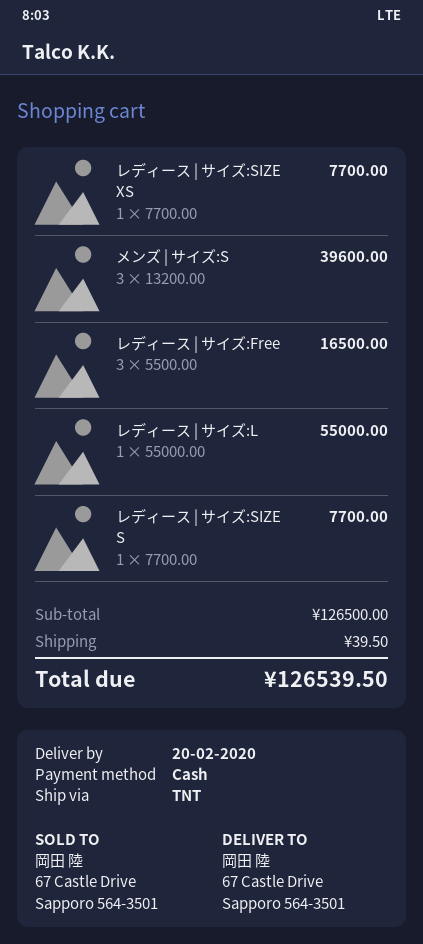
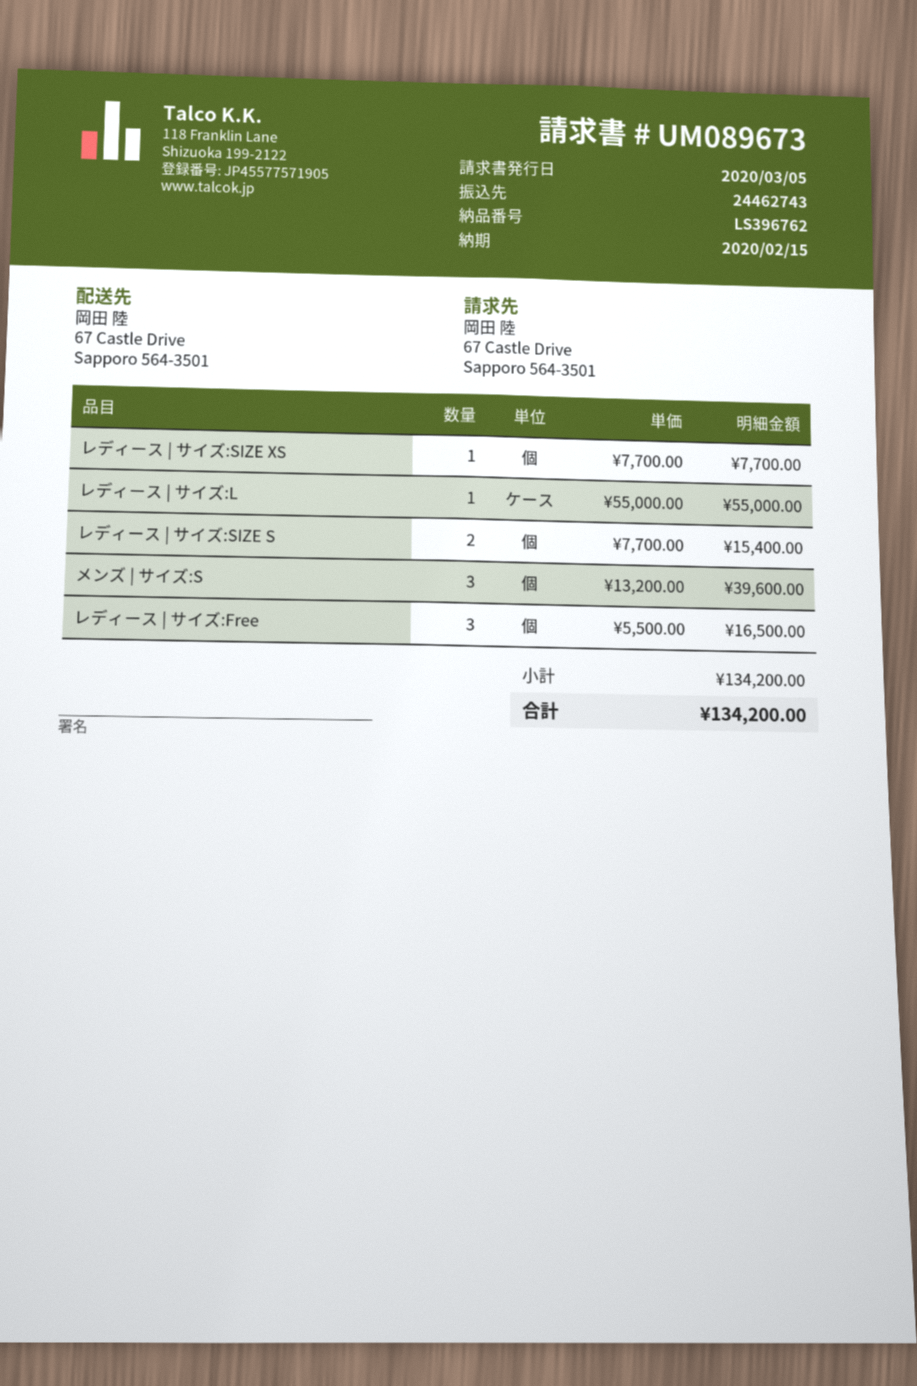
delivery date: 2020-02-20 -> 2020-02-15
レディース | サイズ:SIZE S: 1 x 7700.00 = 7700.00 -> 2 x 7700.00 = 15400.00
subtotal: 126500.00 -> 134200.00
shipping: 39.50 -> none
total: 126539.50 -> 134200.00

